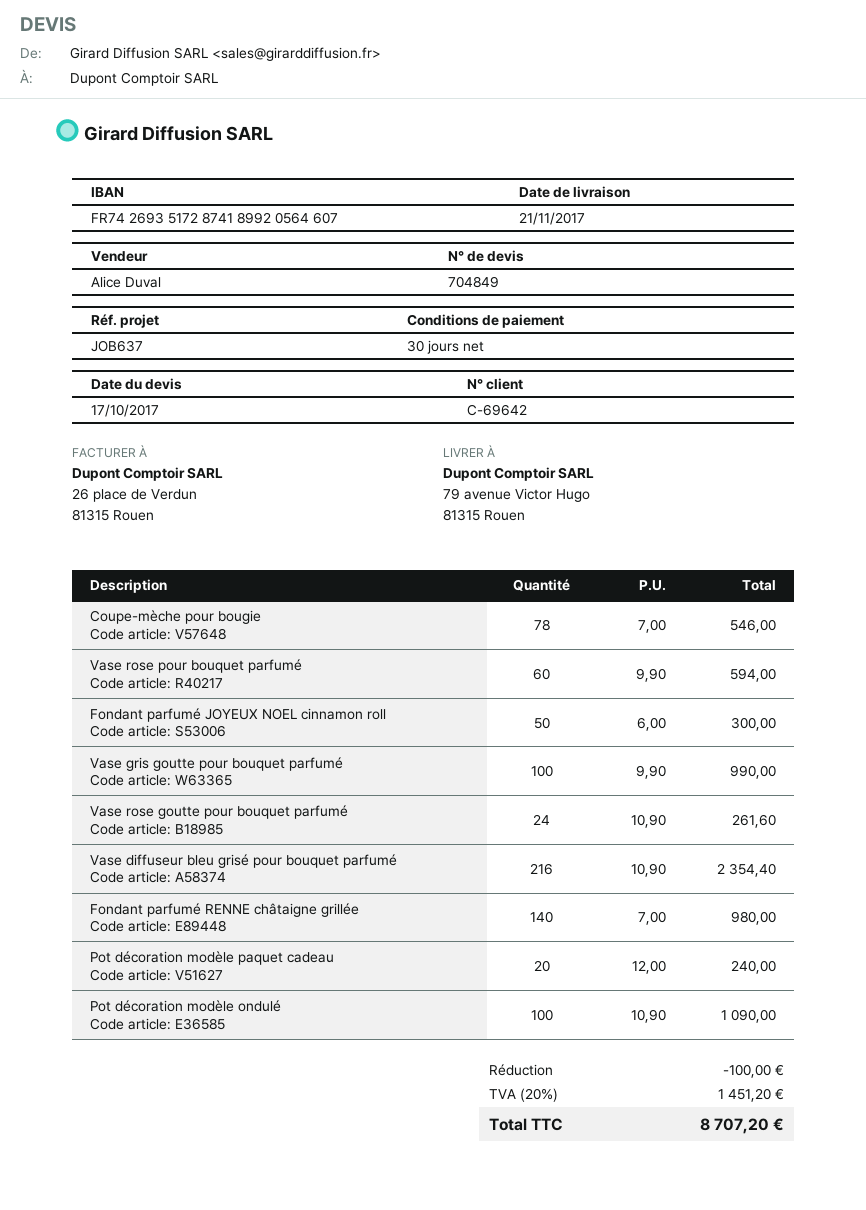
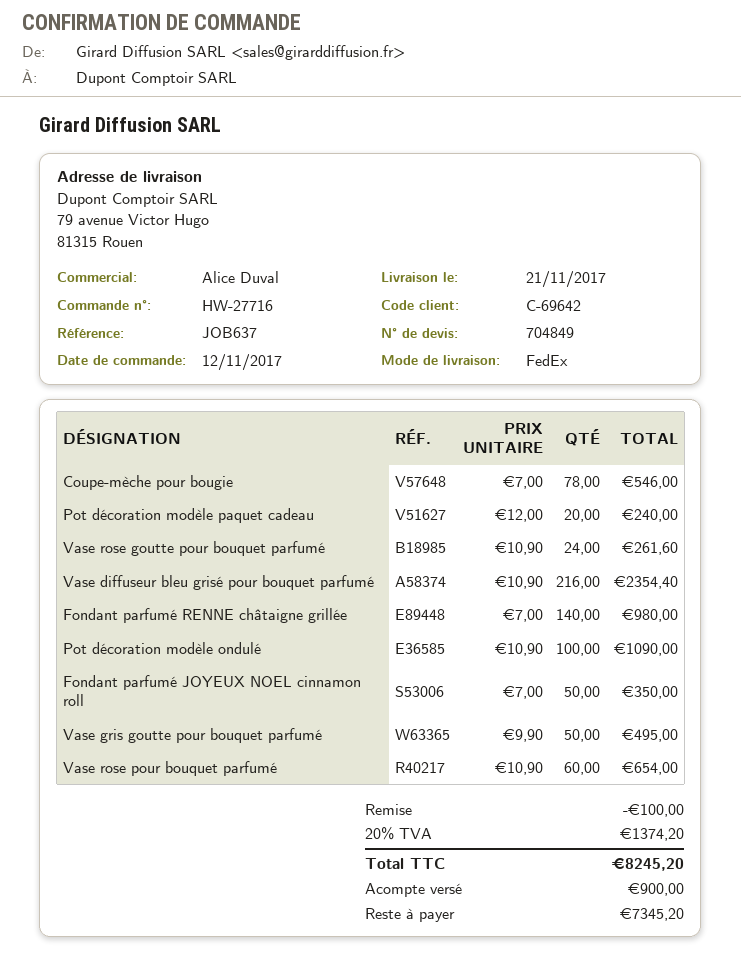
Vase rose pour bouquet parfumé: 60 x 9.90 = 594.00 -> 60 x 10.90 = 654.00
Fondant parfumé JOYEUX NOEL cinnamon roll: 50 x 6.00 = 300.00 -> 50 x 7.00 = 350.00
Vase gris goutte pour bouquet parfumé: 100 x 9.90 = 990.00 -> 50 x 9.90 = 495.00
tax: 20% = 1451.20 -> 20% = 1374.20
total: 8707.20 -> 8245.20

